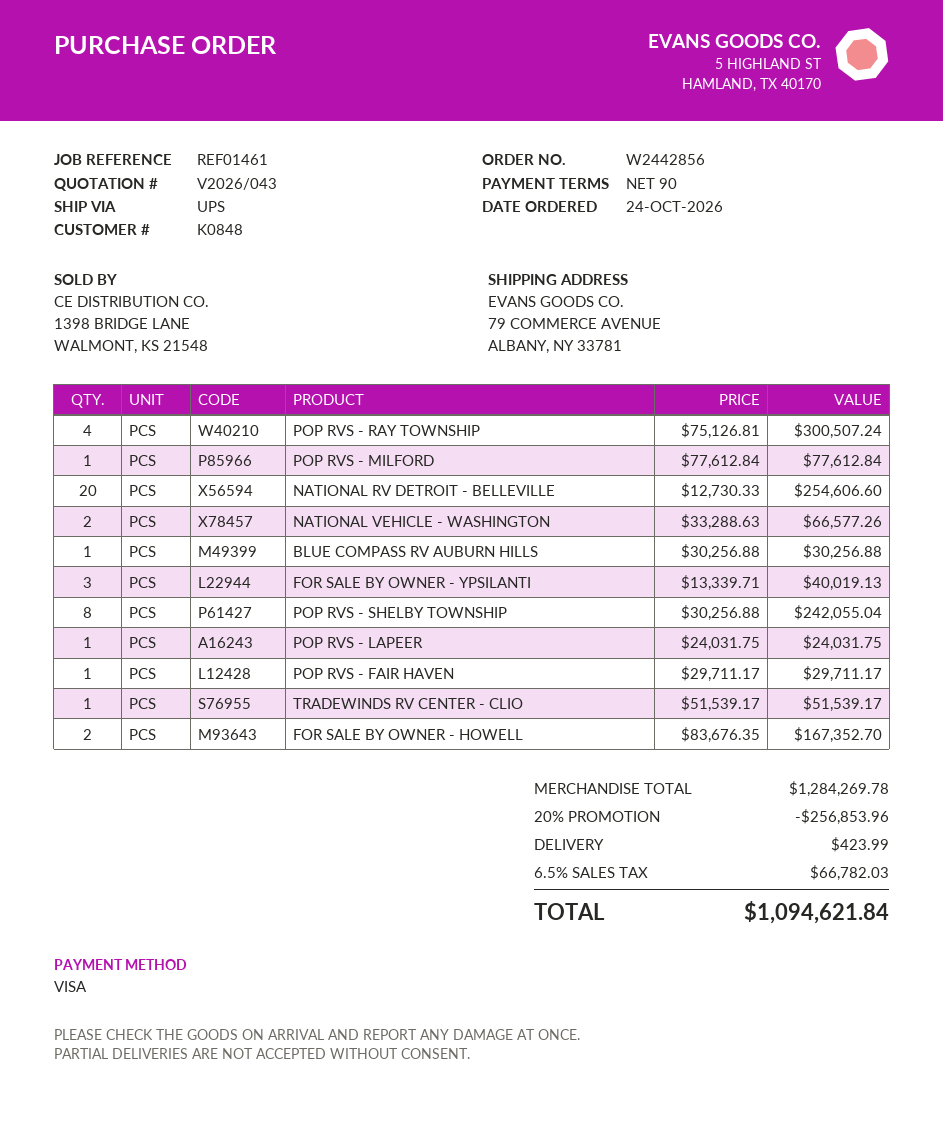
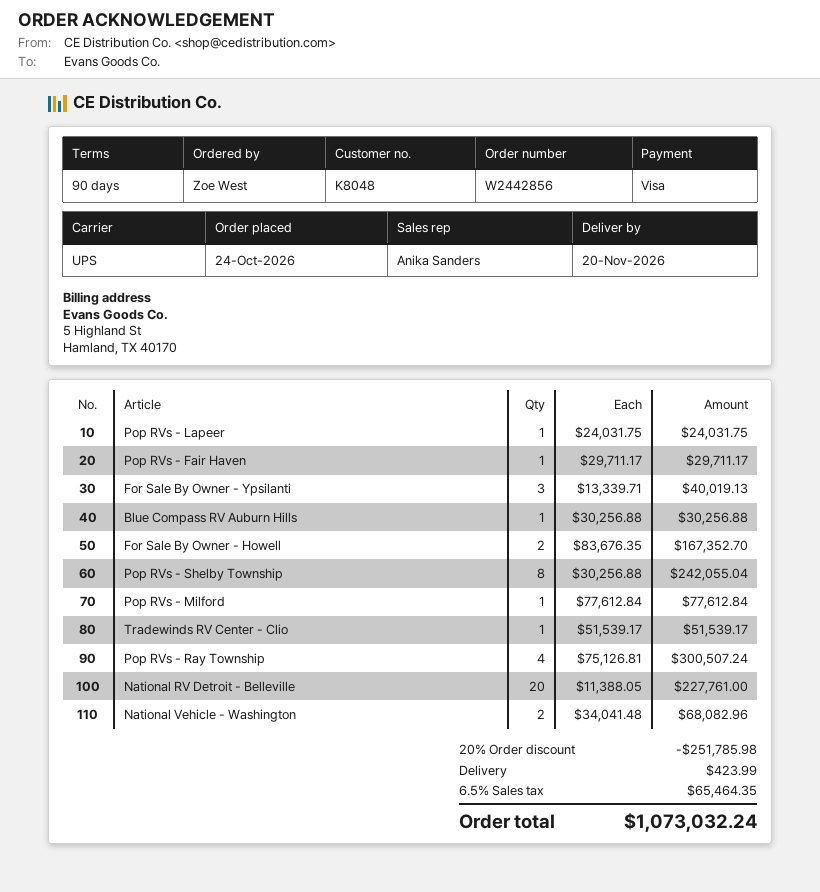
customer number: K0848 -> K8048
NATIONAL RV DETROIT - BELLEVILLE: 20 x 12730.33 = 254606.60 -> 20 x 11388.05 = 227761.00
NATIONAL VEHICLE - WASHINGTON: 2 x 33288.63 = 66577.26 -> 2 x 34041.48 = 68082.96
discount: 20% = 256853.96 -> 20% = 251785.98
tax: 6.5% = 66782.03 -> 6.5% = 65464.35
total: 1094621.84 -> 1073032.24

